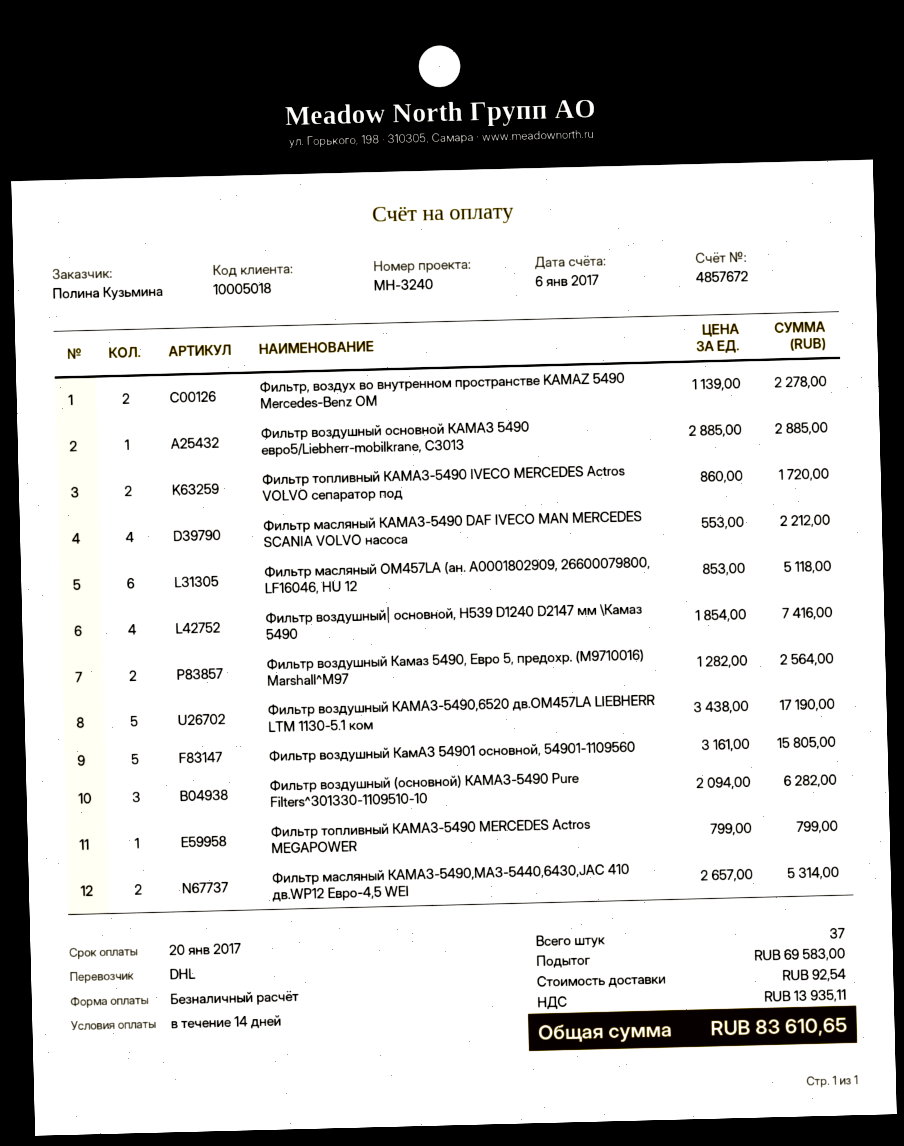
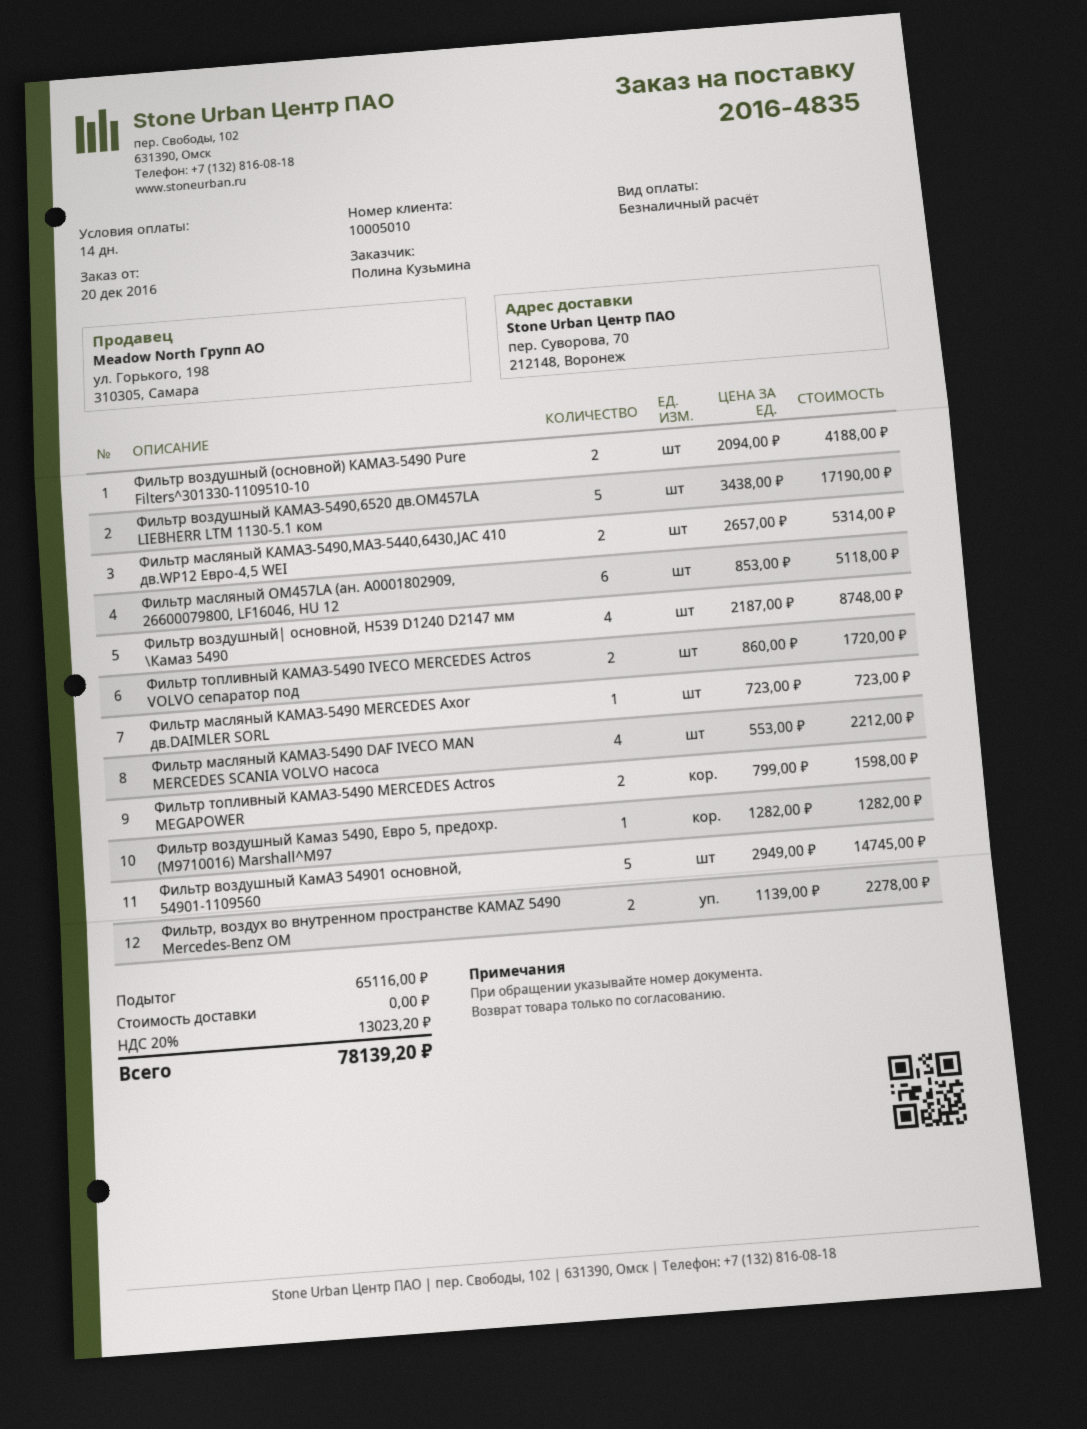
customer number: 10005018 -> 10005010
Фильтр воздушный основной КАМАЗ 5490 евро5/Liebherr-mobilkrane, C3013: 1 x 2885.00 = 2885.00 -> none
Фильтр воздушный| основной, H539 D1240 D2147 мм \Камаз 5490: 4 x 1854.00 = 7416.00 -> 4 x 2187.00 = 8748.00
Фильтр воздушный Камаз 5490, Евро 5, предохр. (M9710016) Marshall^M97: 2 x 1282.00 = 2564.00 -> 1 x 1282.00 = 1282.00
Фильтр воздушный КамАЗ 54901 основной, 54901-1109560: 5 x 3161.00 = 15805.00 -> 5 x 2949.00 = 14745.00
Фильтр воздушный (основной) КАМАЗ-5490 Pure Filters^301330-1109510-10: 3 x 2094.00 = 6282.00 -> 2 x 2094.00 = 4188.00
Фильтр топливный КАМАЗ-5490 MERCEDES Actros MEGAPOWER: 1 x 799.00 = 799.00 -> 2 x 799.00 = 1598.00
Фильтр масляный КАМАЗ-5490 MERCEDES Axor дв.DAIMLER SORL: none -> 1 x 723.00 = 723.00
subtotal: 69583.00 -> 65116.00
shipping: 92.54 -> 0.00
tax: 13935.11 -> 13023.20
total: 83610.65 -> 78139.20

